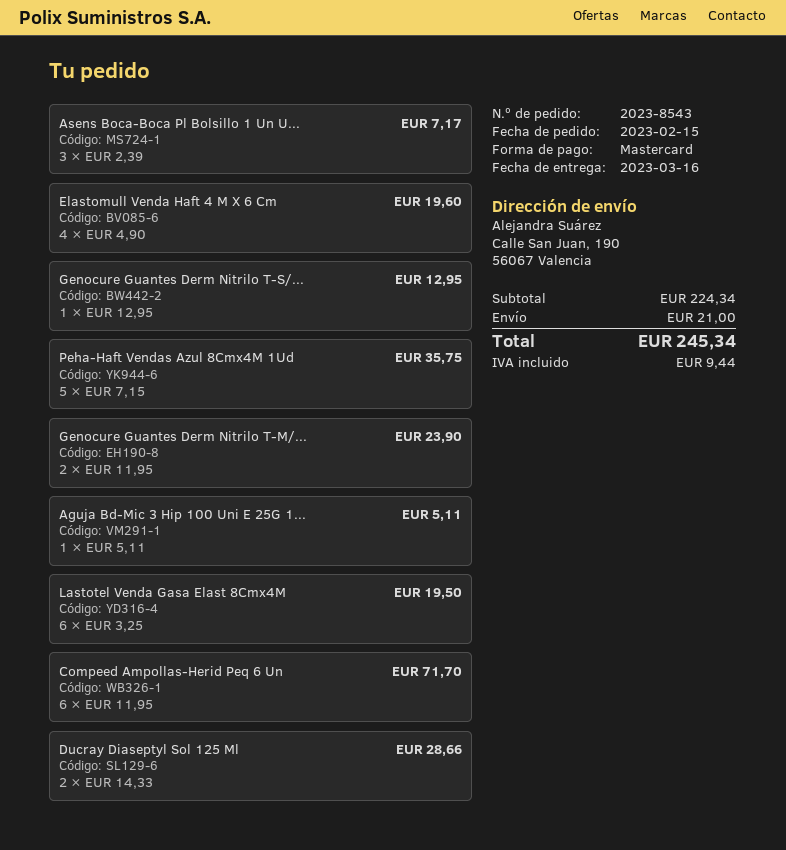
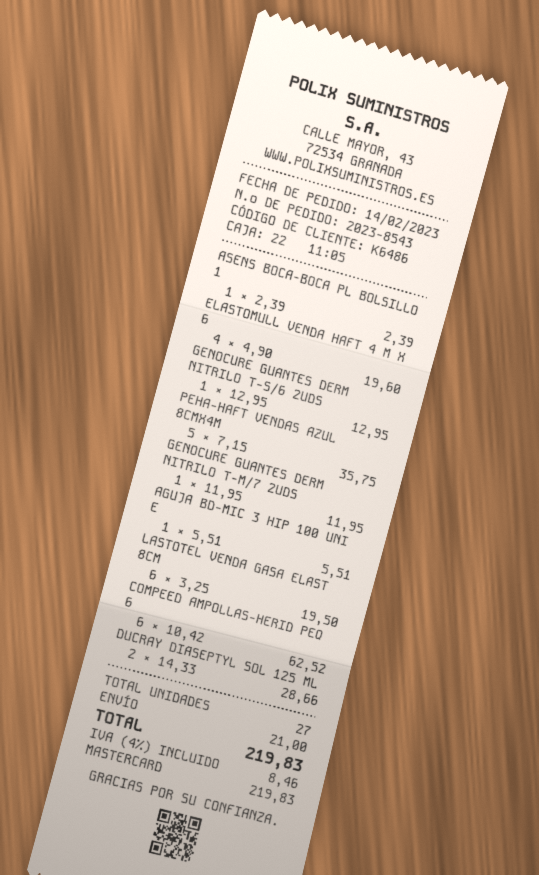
order date: 2023-02-15 -> 2023-02-14
Asens Boca-Boca Pl Bolsillo 1 Un U...: 3 x 2.39 = 7.17 -> 1 x 2.39 = 2.39
Genocure Guantes Derm Nitrilo T-M/...: 2 x 11.95 = 23.90 -> 1 x 11.95 = 11.95
Aguja Bd-Mic 3 Hip 100 Uni E 25G 1...: 1 x 5.11 = 5.11 -> 1 x 5.51 = 5.51
Compeed Ampollas-Herid Peq 6 Un: 6 x 11.95 = 71.70 -> 6 x 10.42 = 62.52
tax: 9.44 -> 8.46
total: 245.34 -> 219.83

